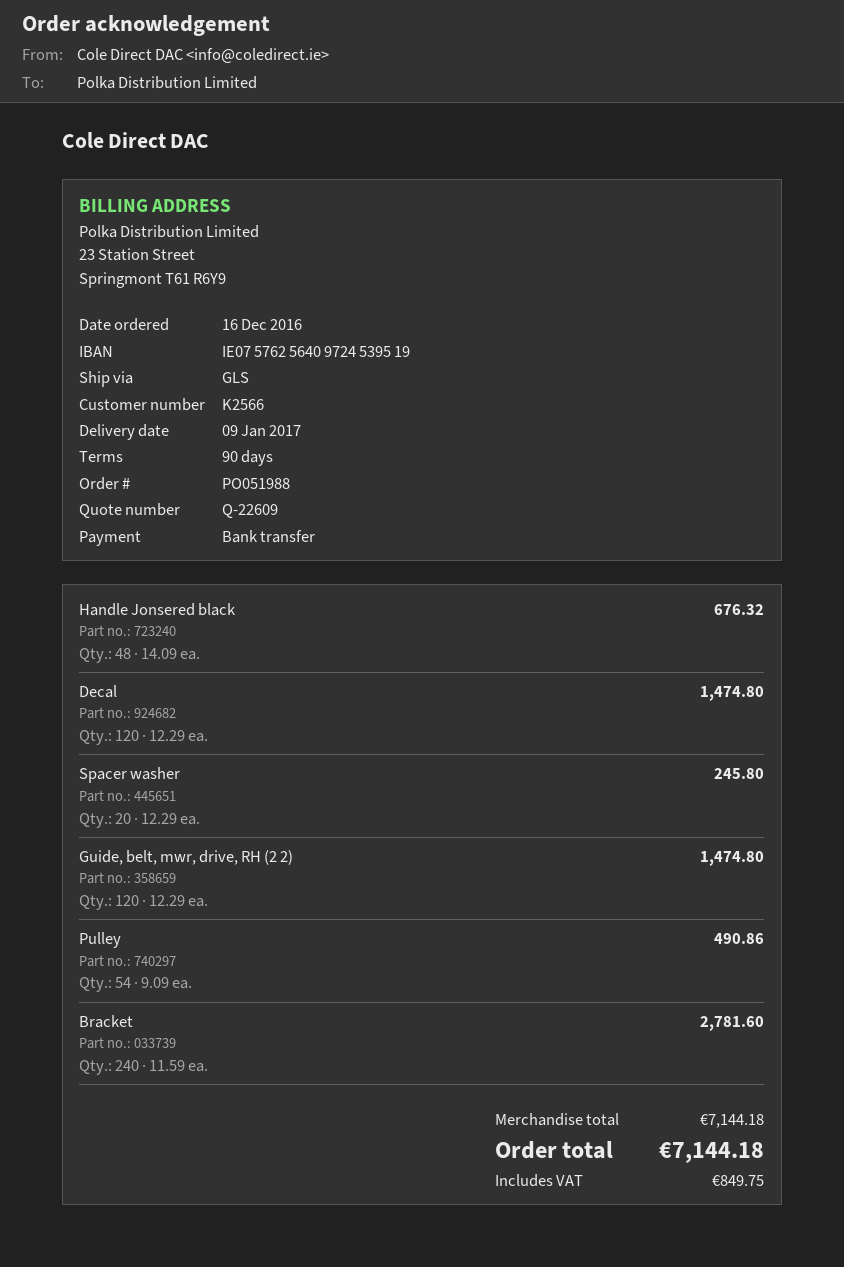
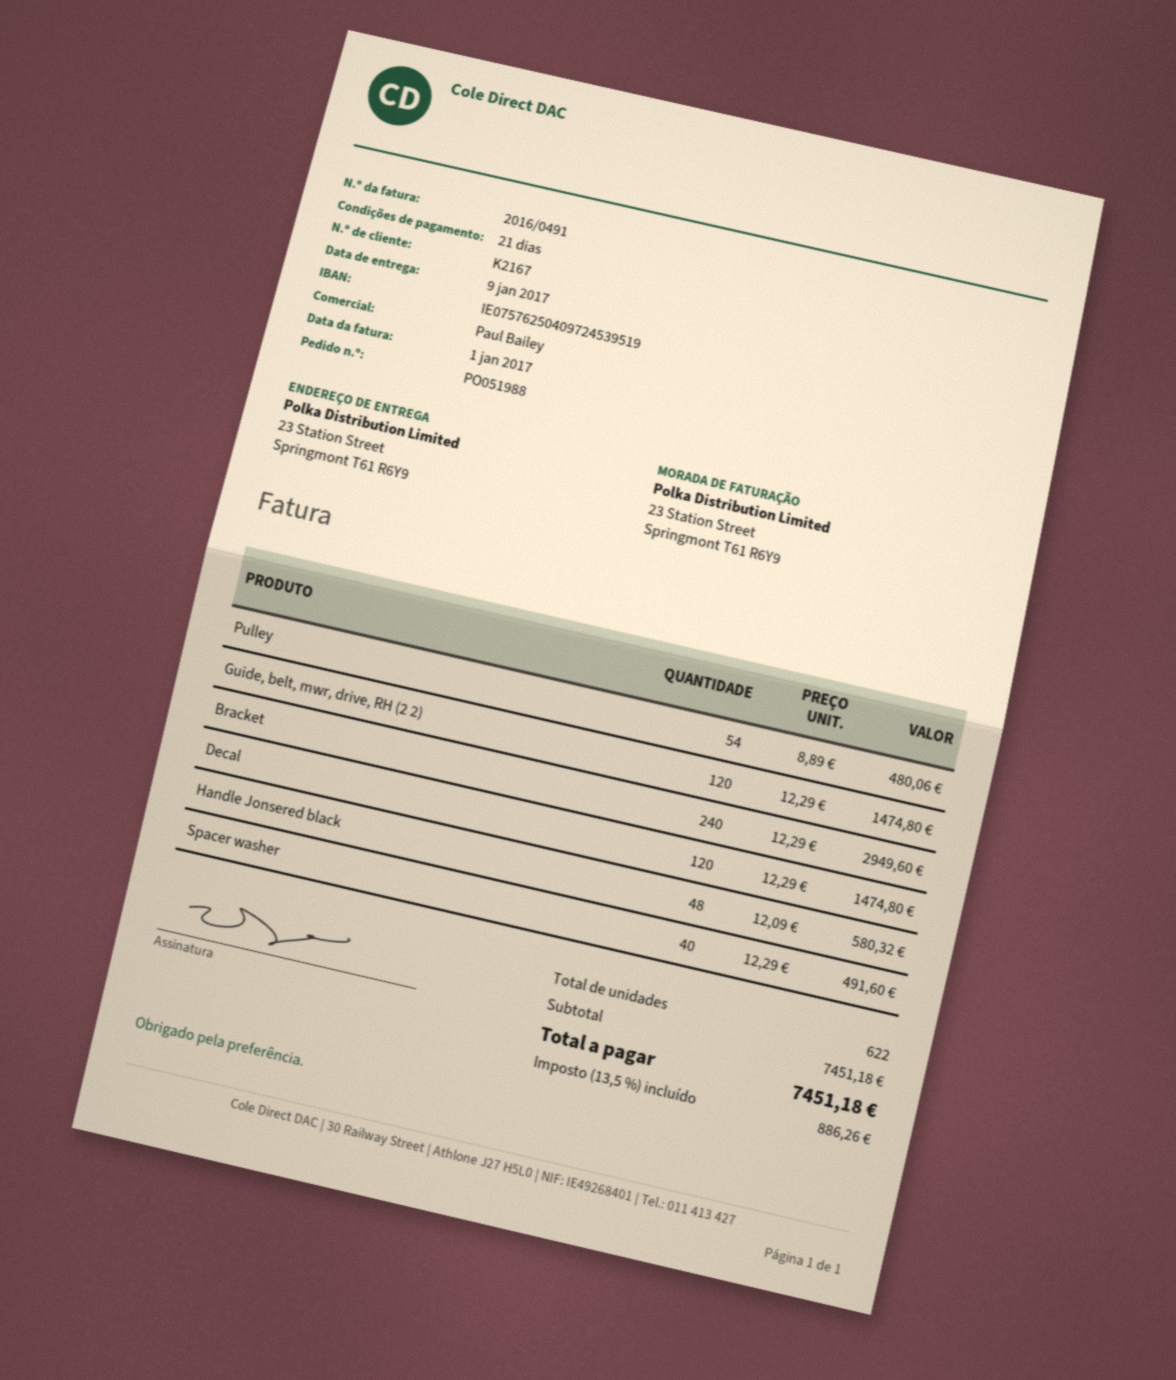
payment terms: 90 days -> 21 days
customer number: K2566 -> K2167
bank account: IE07576256409724539519 -> IE07576250409724539519
Handle Jonsered black: 48 x 14.09 = 676.32 -> 48 x 12.09 = 580.32
Spacer washer: 20 x 12.29 = 245.80 -> 40 x 12.29 = 491.60
Pulley: 54 x 9.09 = 490.86 -> 54 x 8.89 = 480.06
Bracket: 240 x 11.59 = 2781.60 -> 240 x 12.29 = 2949.60
subtotal: 7144.18 -> 7451.18
tax: 849.75 -> 886.26
total: 7144.18 -> 7451.18

